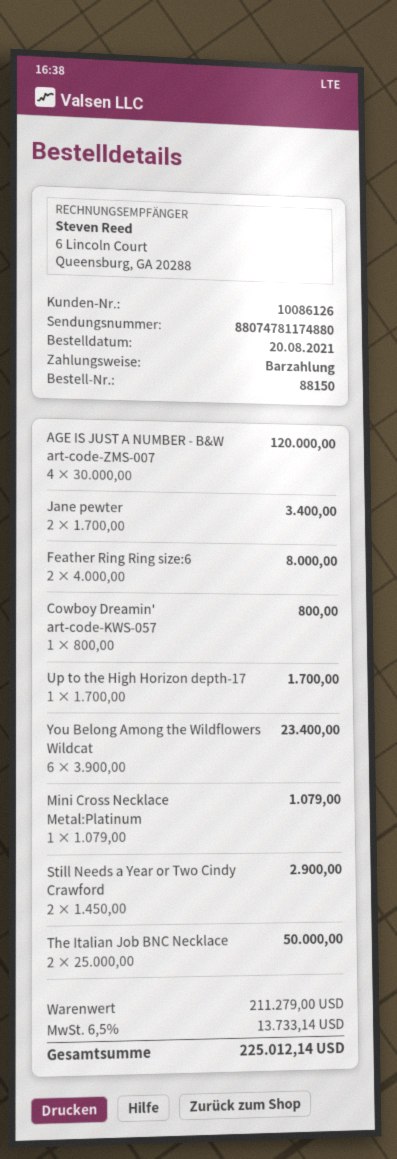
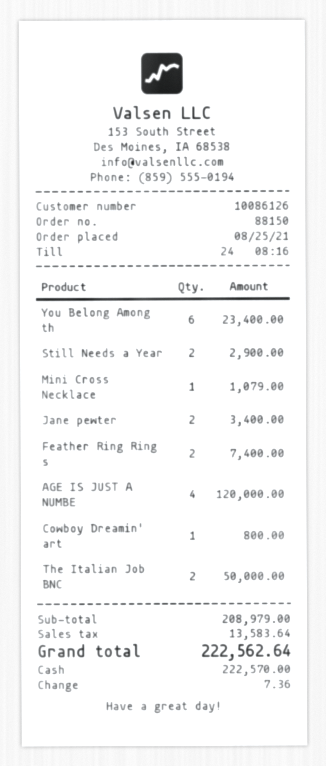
order date: 2021-08-20 -> 2021-08-25
Feather Ring Ring size:6: 2 for 8000.00 -> 2 for 7400.00
Up to the High Horizon depth-17: 1 for 1700.00 -> none
subtotal: 211279.00 -> 208979.00
tax: 13733.14 -> 13583.64
total: 225012.14 -> 222562.64

